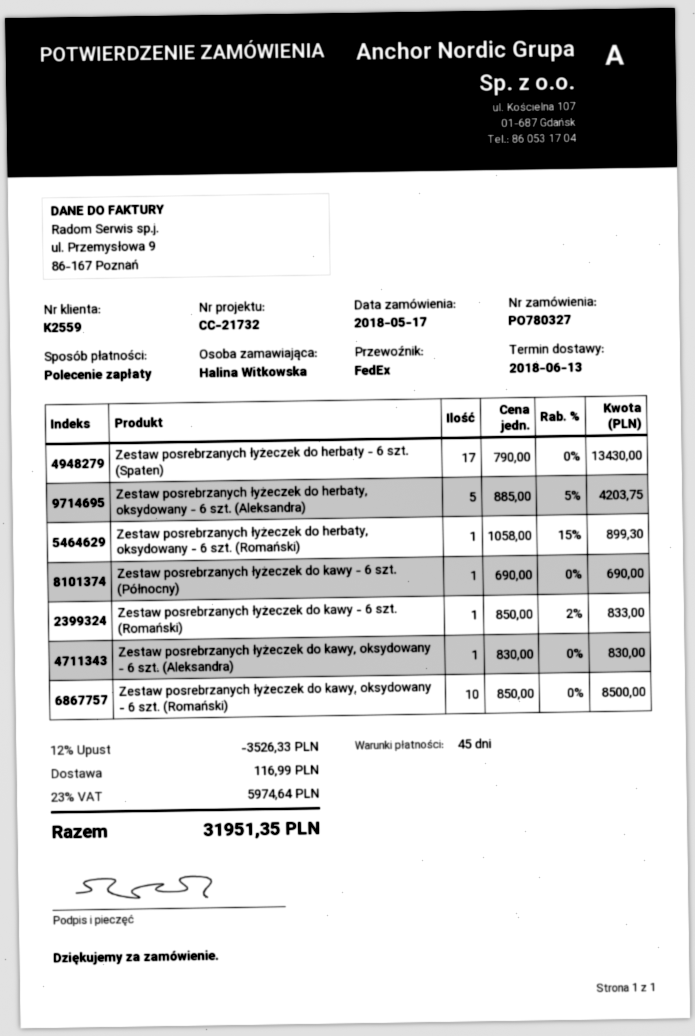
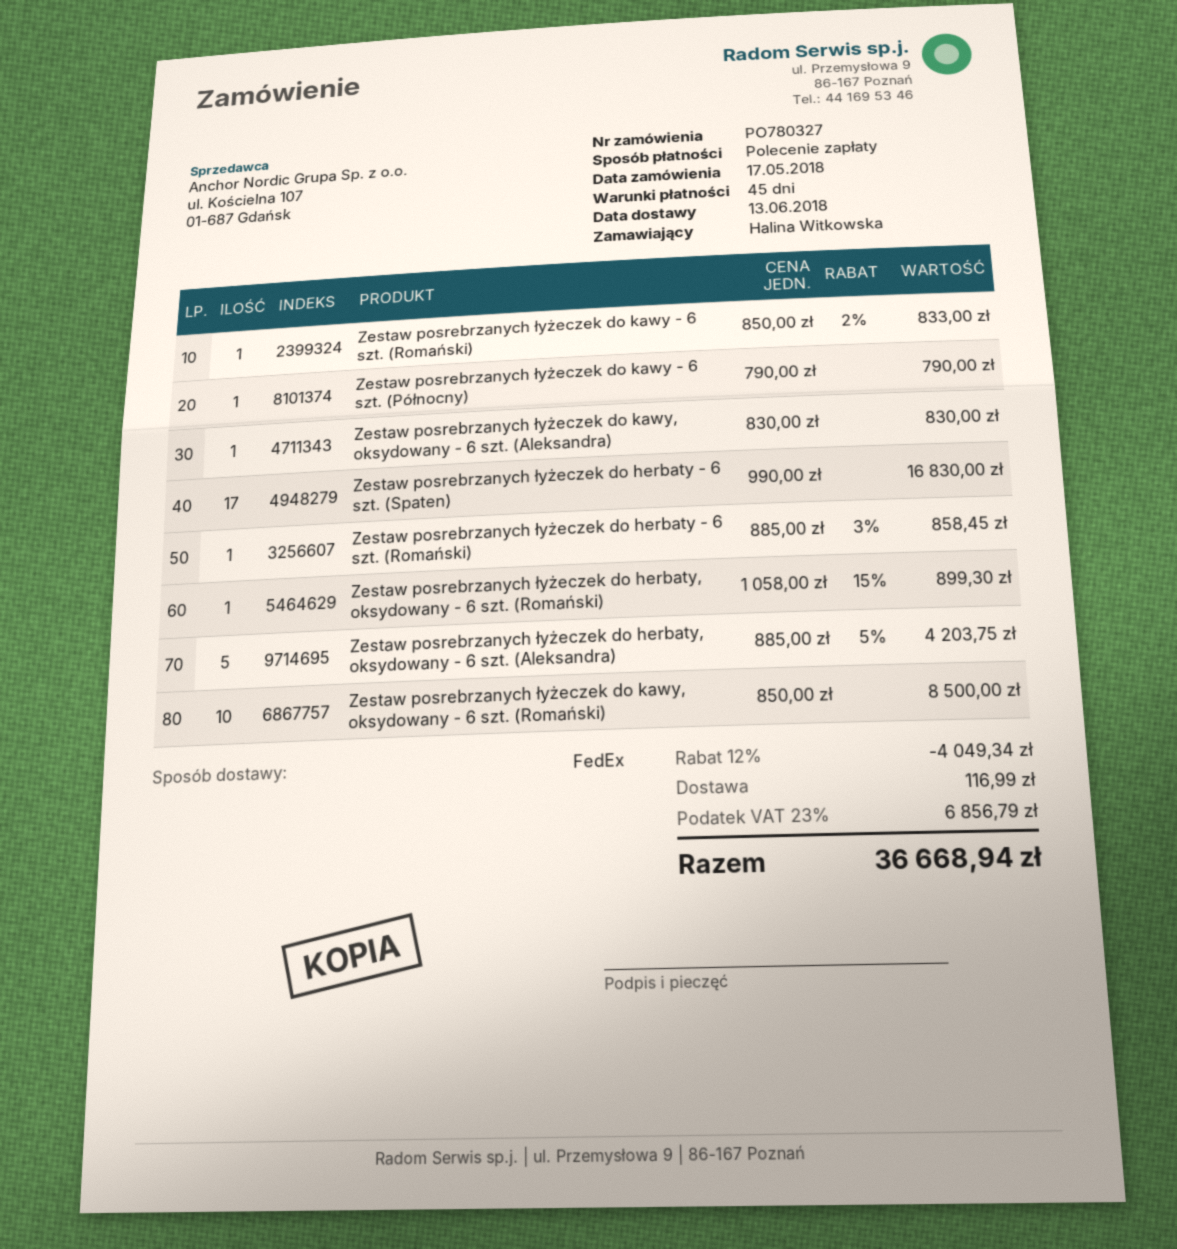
Zestaw posrebrzanych łyżeczek do herbaty - 6 szt. (Spaten): 17 x 790.00 = 13430.00 -> 17 x 990.00 = 16830.00
Zestaw posrebrzanych łyżeczek do kawy - 6 szt. (Północny): 1 x 690.00 = 690.00 -> 1 x 790.00 = 790.00
Zestaw posrebrzanych łyżeczek do herbaty - 6 szt. (Romański): none -> 1 x 885.00 - 3% = 858.45
discount: 12% = 3526.33 -> 12% = 4049.34
tax: 23% = 5974.64 -> 23% = 6856.79
total: 31951.35 -> 36668.94

